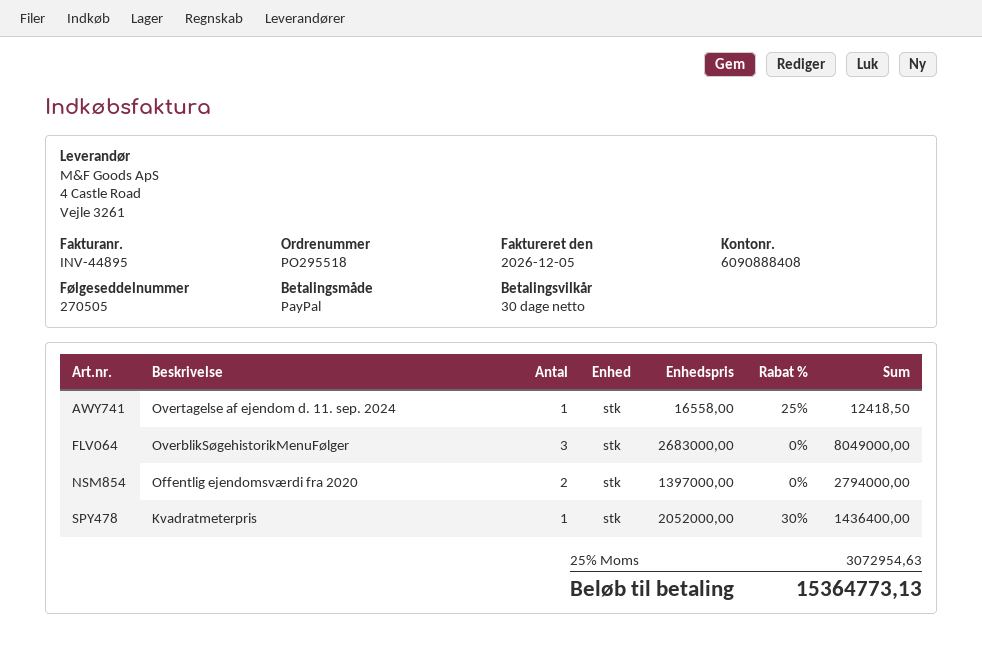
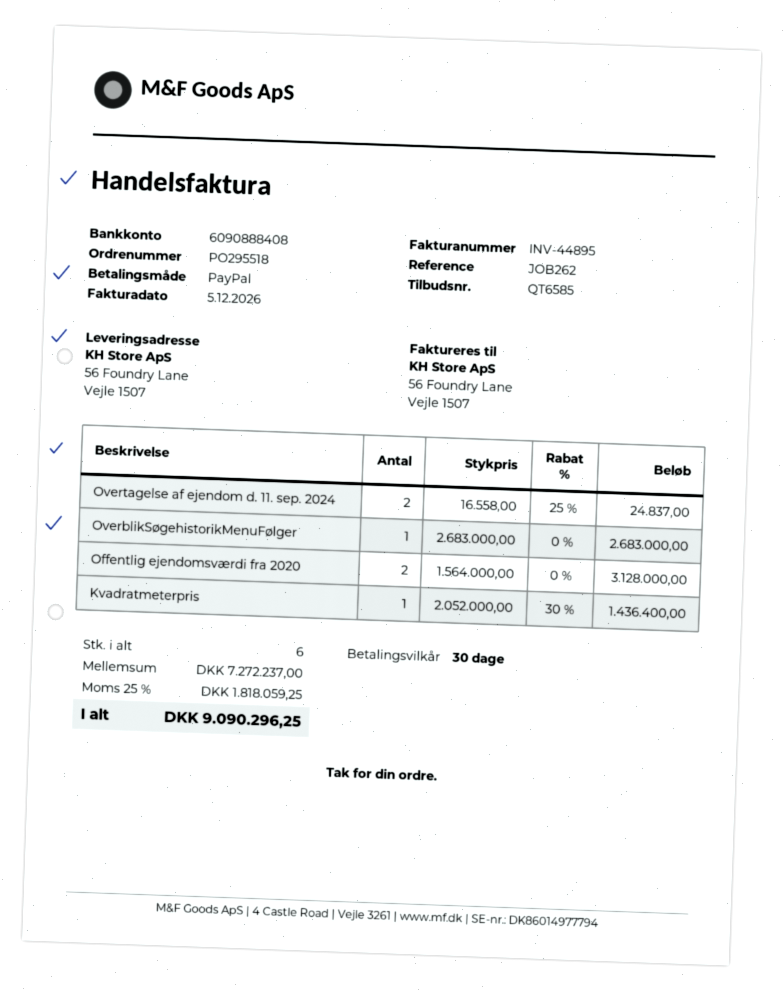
Overtagelse af ejendom d. 11. sep. 2024: 1 x 16558.00 - 25% = 12418.50 -> 2 x 16558.00 - 25% = 24837.00
OverblikSøgehistorikMenuFølger: 3 x 2683000.00 = 8049000.00 -> 1 x 2683000.00 = 2683000.00
Offentlig ejendomsværdi fra 2020: 2 x 1397000.00 = 2794000.00 -> 2 x 1564000.00 = 3128000.00
tax: 25% = 3072954.63 -> 25% = 1818059.25
total: 15364773.13 -> 9090296.25

